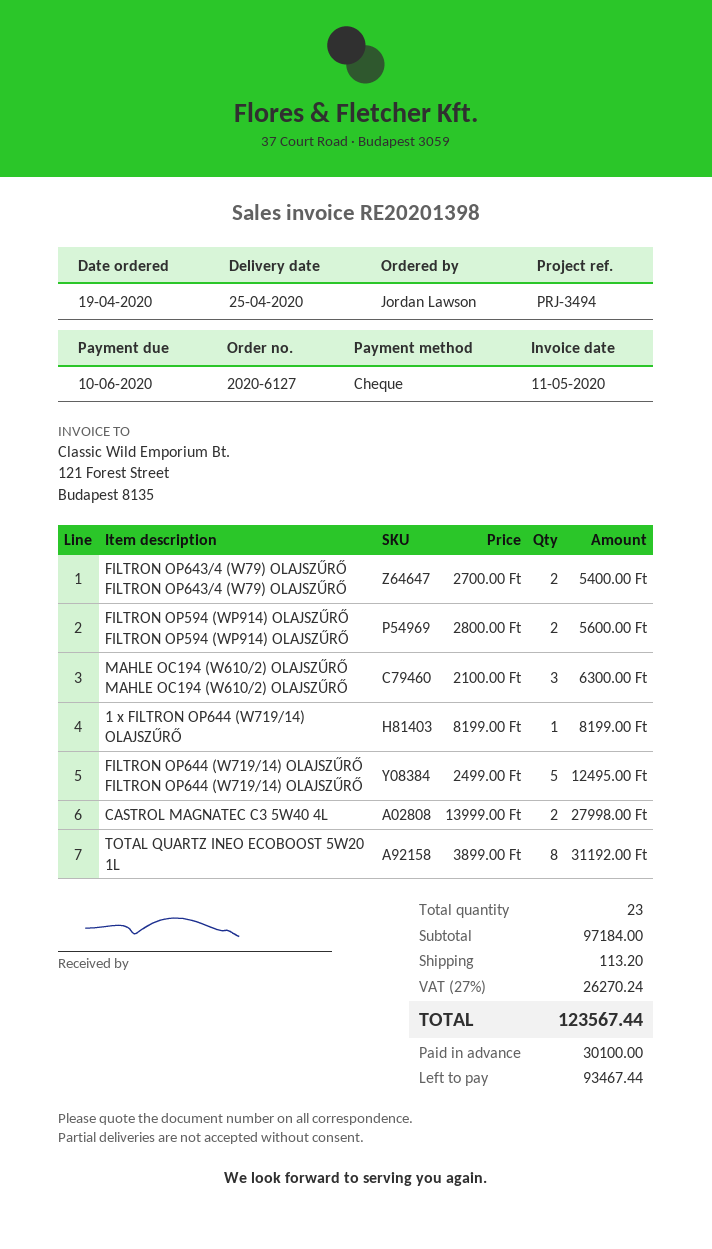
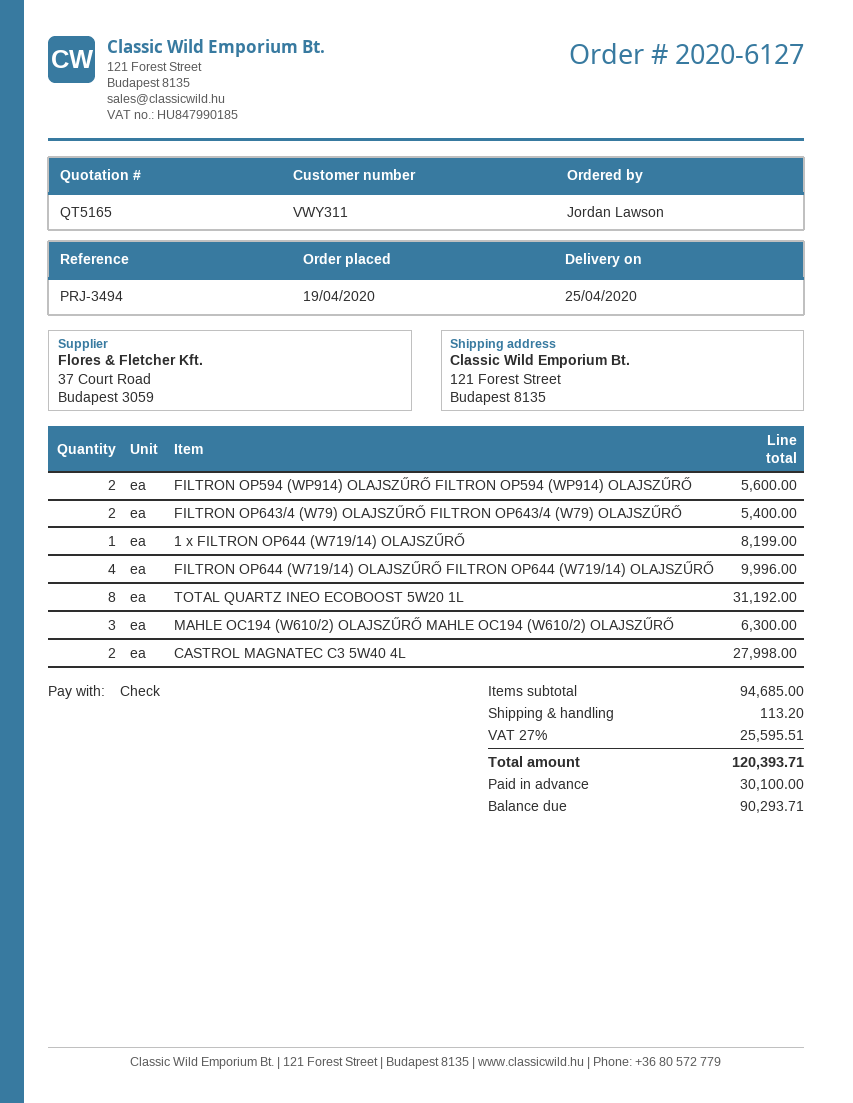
FILTRON OP644 (W719/14) OLAJSZŰRŐ FILTRON OP644 (W719/14) OLAJSZŰRŐ: 5 for 12495.00 -> 4 for 9996.00
subtotal: 97184.00 -> 94685.00
tax: 27% = 26270.24 -> 27% = 25595.51
total: 123567.44 -> 120393.71
balance: 93467.44 -> 90293.71

